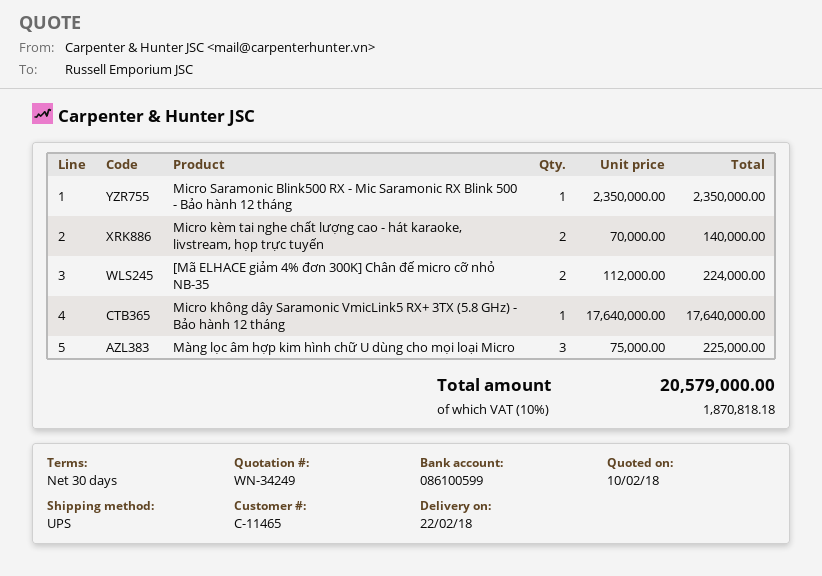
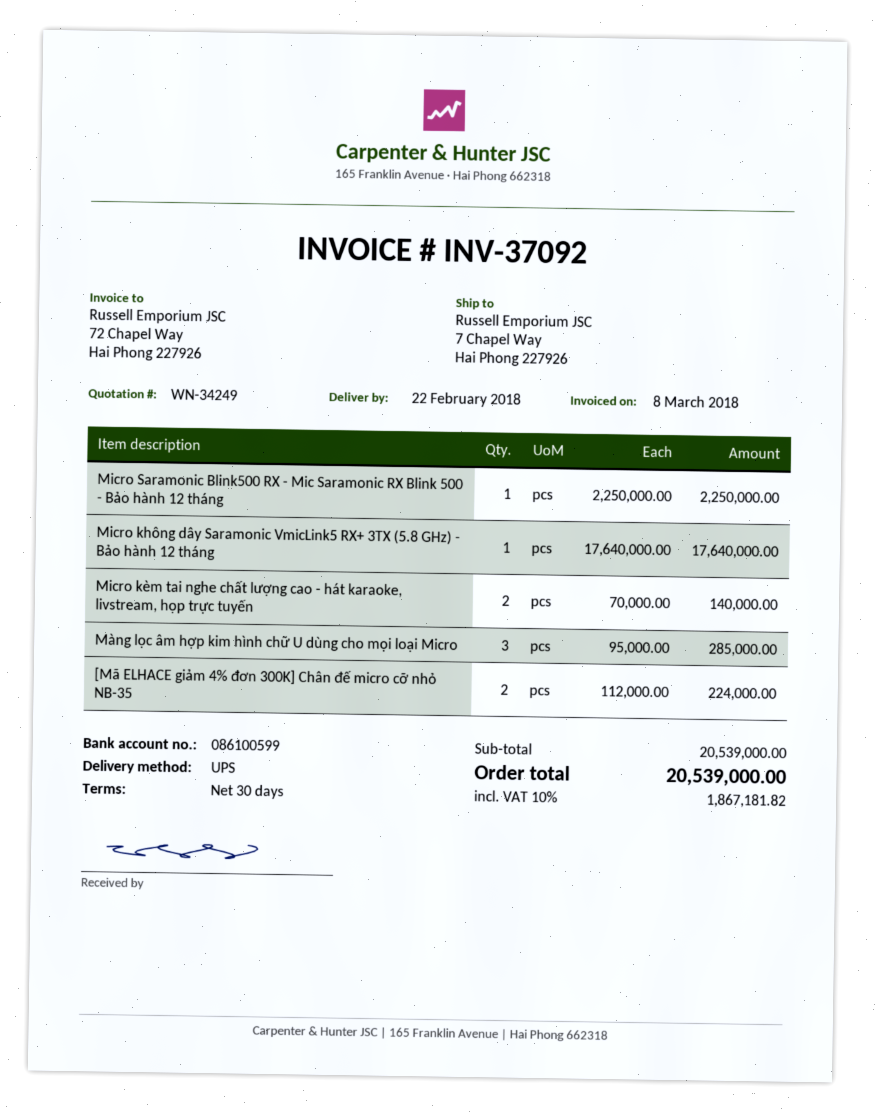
Micro Saramonic Blink500 RX - Mic Saramonic RX Blink 500 - Bảo hành 12 tháng: 1 x 2350000.00 = 2350000.00 -> 1 x 2250000.00 = 2250000.00
Màng lọc âm hợp kim hình chữ U dùng cho mọi loại Micro: 3 x 75000.00 = 225000.00 -> 3 x 95000.00 = 285000.00
tax: 10% = 1870818.18 -> 10% = 1867181.82
total: 20579000.00 -> 20539000.00

